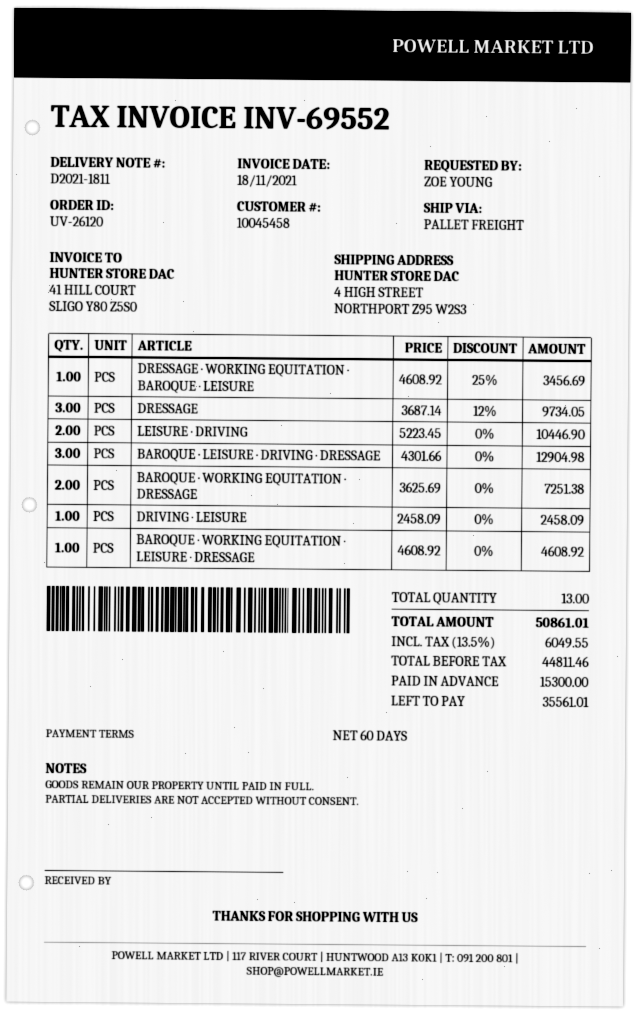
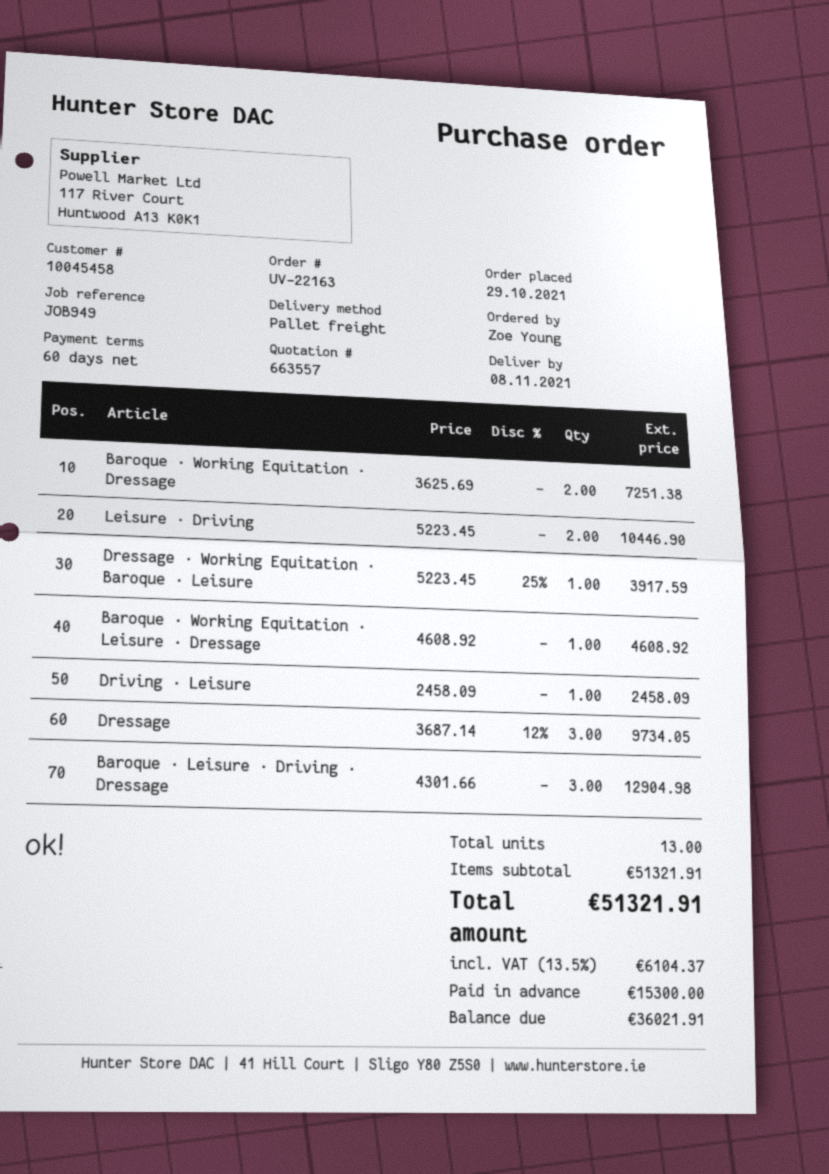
order number: UV-26120 -> UV-22163
DRESSAGE · WORKING EQUITATION · BAROQUE · LEISURE: 1 x 4608.92 - 25% = 3456.69 -> 1 x 5223.45 - 25% = 3917.59
tax: 13.5% = 6049.55 -> 13.5% = 6104.37
total: 50861.01 -> 51321.91
balance: 35561.01 -> 36021.91

